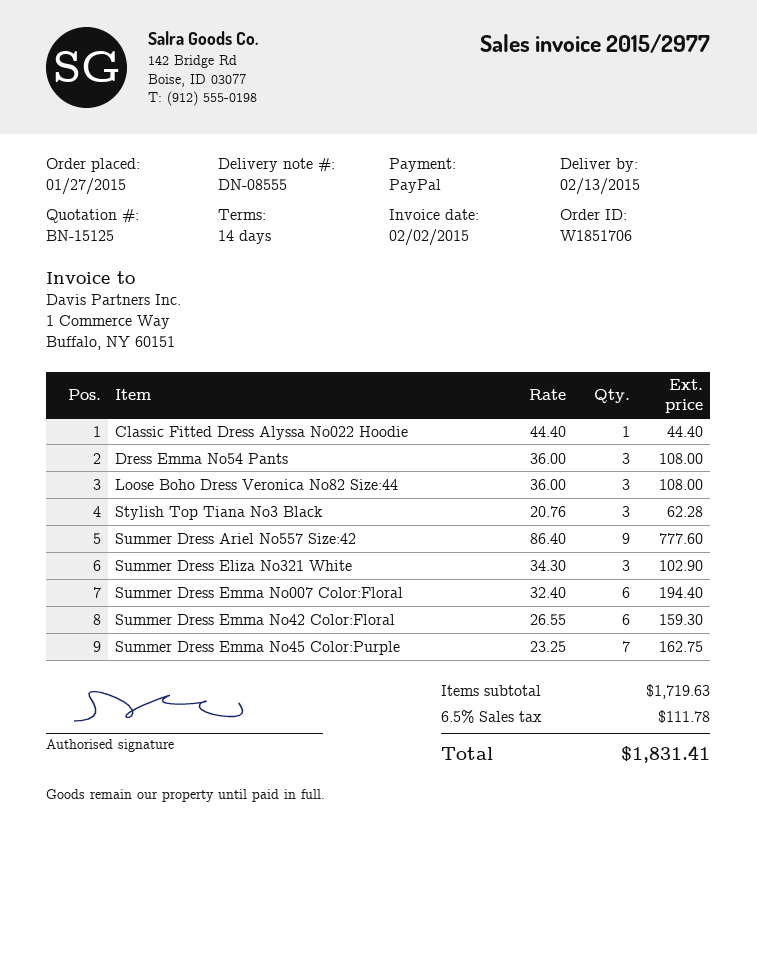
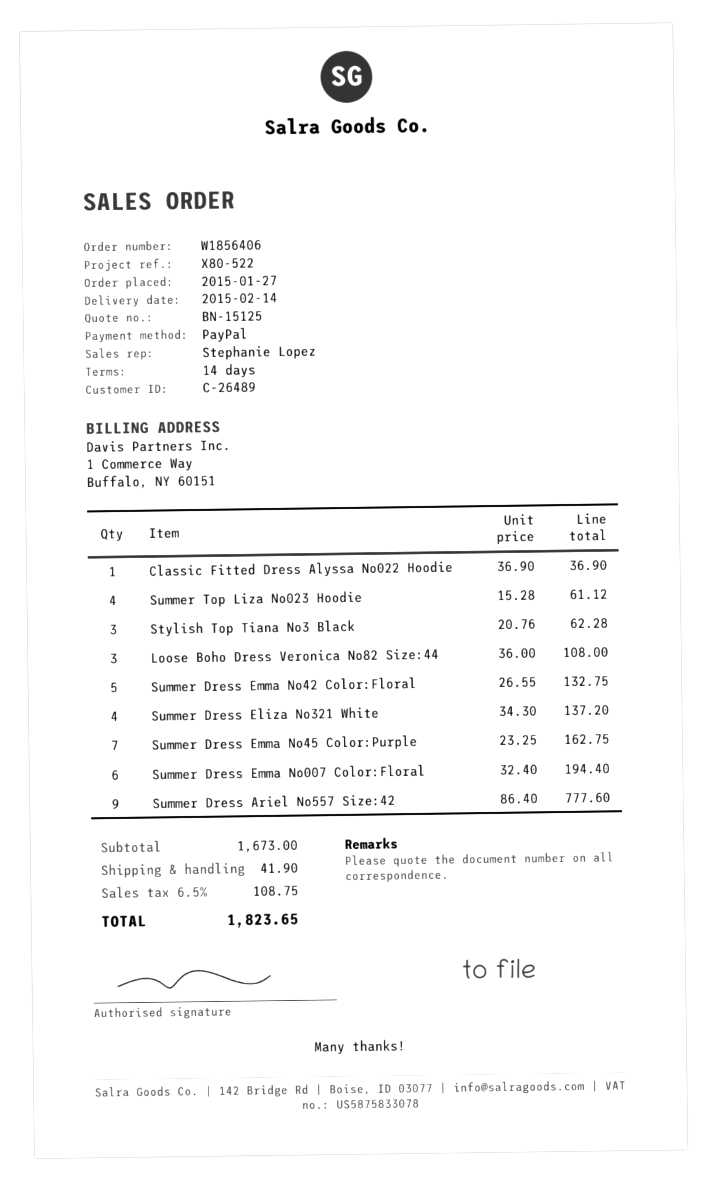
order number: W1851706 -> W1856406
delivery date: 2015-02-13 -> 2015-02-14
Classic Fitted Dress Alyssa No022 Hoodie: 1 x 44.40 = 44.40 -> 1 x 36.90 = 36.90
Dress Emma No54 Pants: 3 x 36.00 = 108.00 -> none
Summer Dress Eliza No321 White: 3 x 34.30 = 102.90 -> 4 x 34.30 = 137.20
Summer Dress Emma No42 Color:Floral: 6 x 26.55 = 159.30 -> 5 x 26.55 = 132.75
Summer Top Liza No023 Hoodie: none -> 4 x 15.28 = 61.12
subtotal: 1719.63 -> 1673.00
shipping: none -> 41.90
tax: 6.5% = 111.78 -> 6.5% = 108.75
total: 1831.41 -> 1823.65

